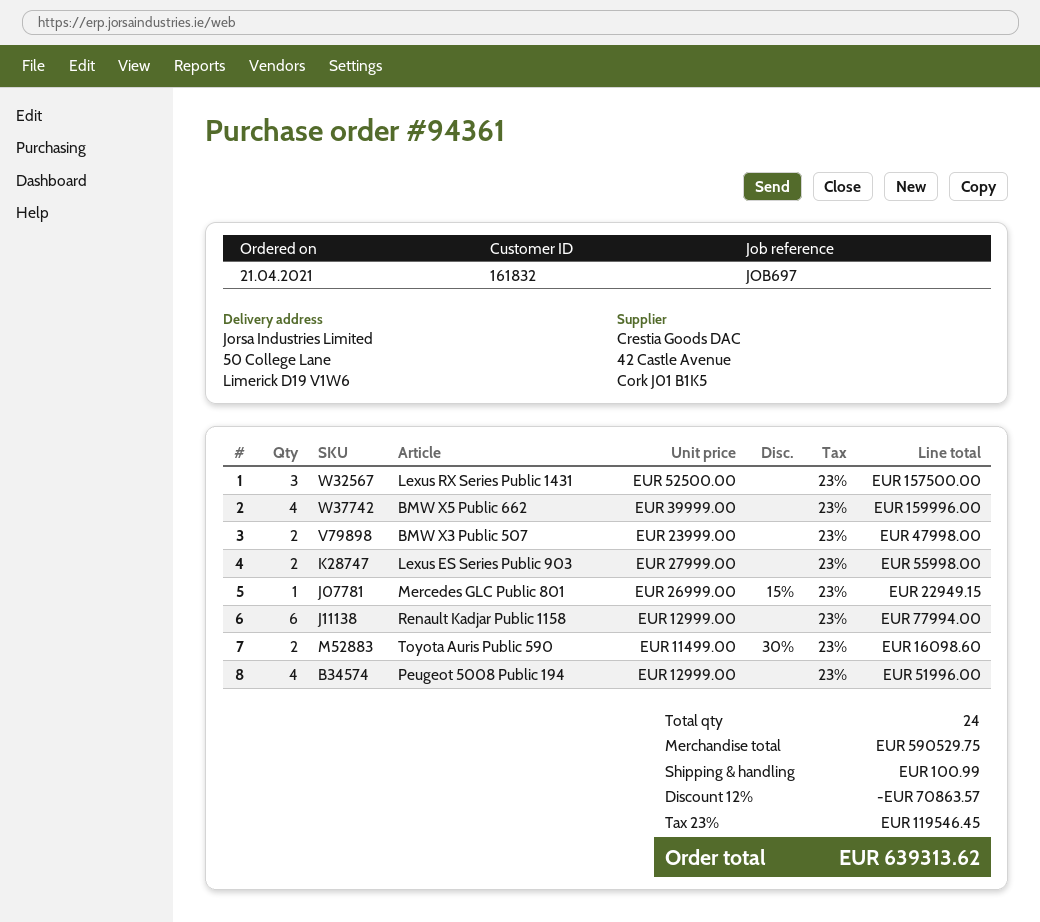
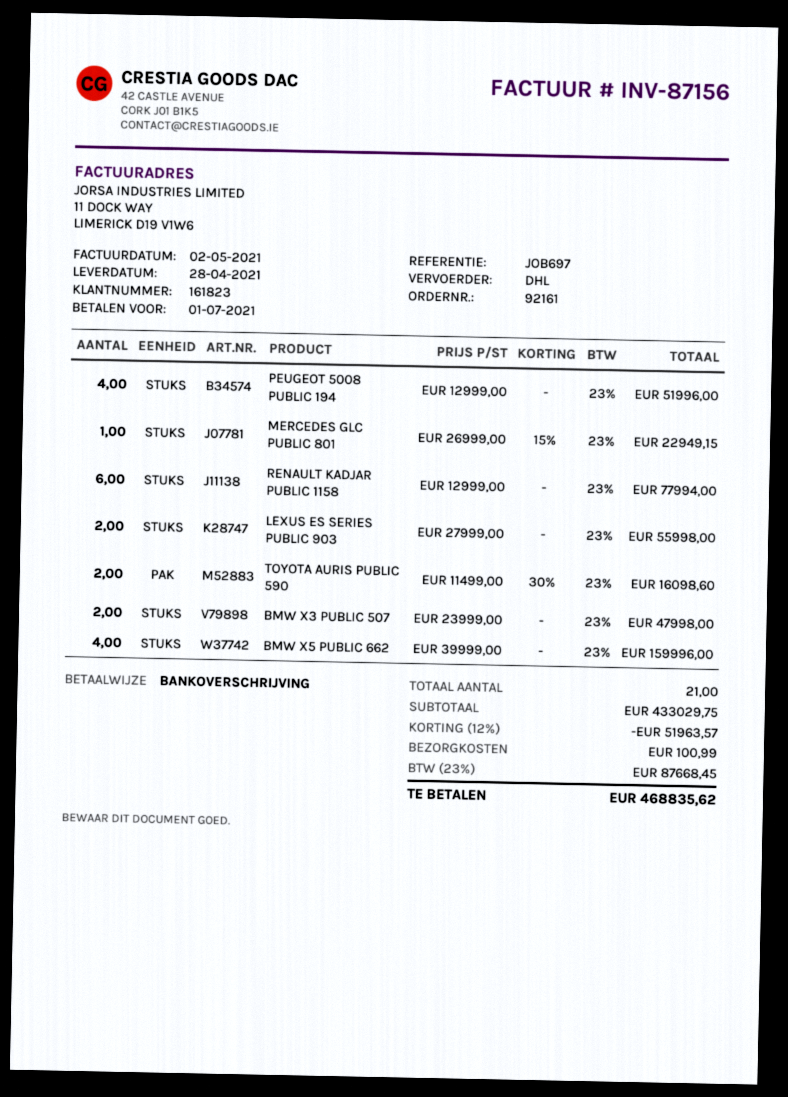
order number: 94361 -> 92161
customer number: 161832 -> 161823
Lexus RX Series Public 1431: 3 x 52500.00 = 157500.00 -> none
total quantity: 24 -> 21
subtotal: 590529.75 -> 433029.75
discount: 12% = 70863.57 -> 12% = 51963.57
tax: 23% = 119546.45 -> 23% = 87668.45
total: 639313.62 -> 468835.62

